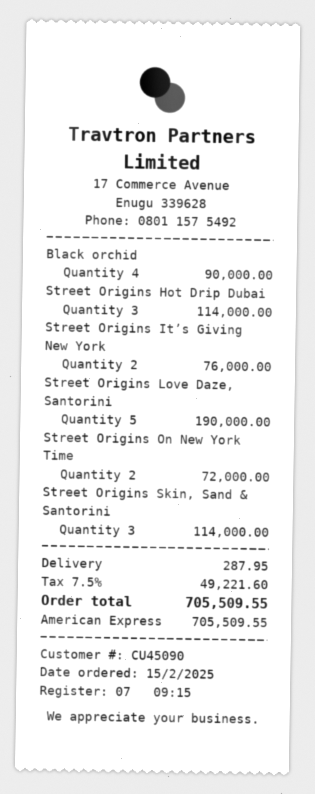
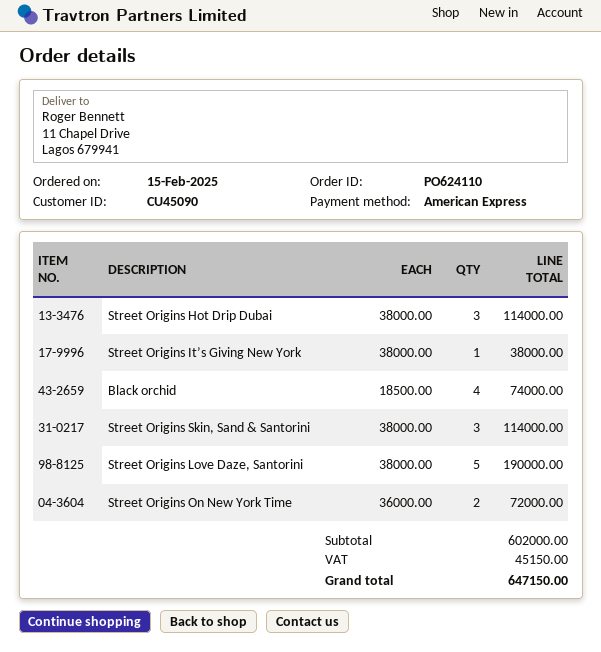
Black orchid: 4 for 90000.00 -> 4 for 74000.00
Street Origins It’s Giving New York: 2 for 76000.00 -> 1 for 38000.00
shipping: 287.95 -> none
tax: 49221.60 -> 45150.00
total: 705509.55 -> 647150.00

